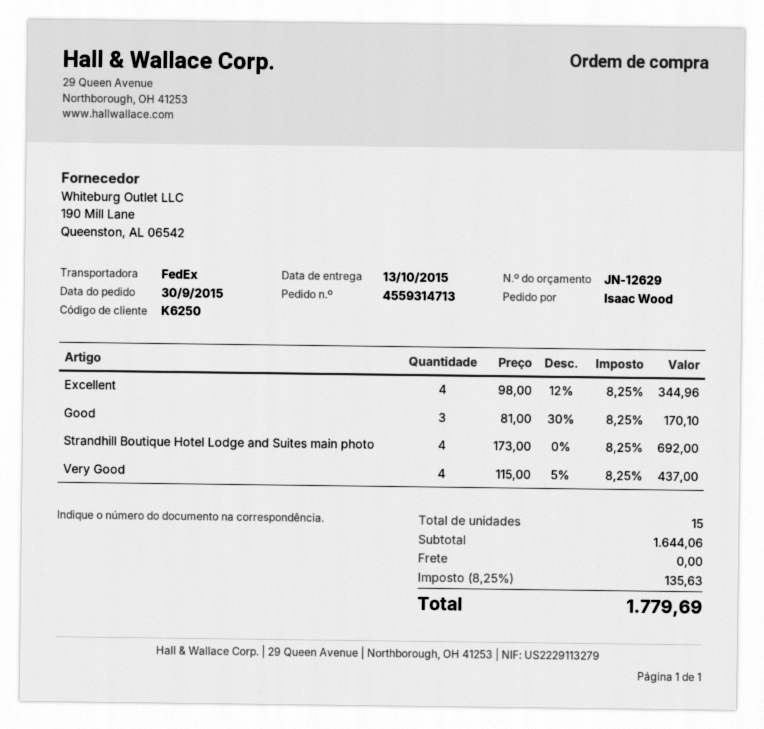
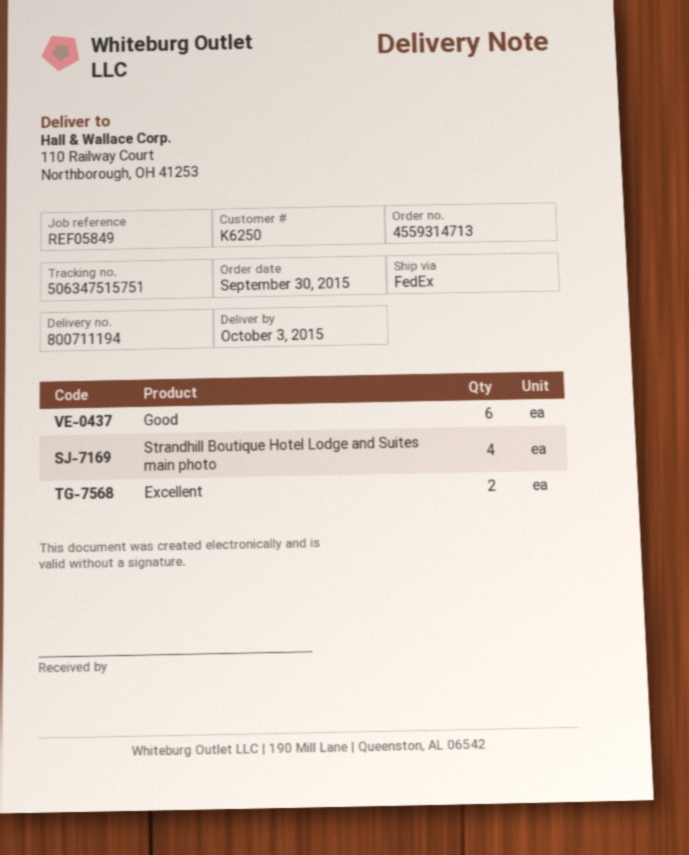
delivery date: 2015-10-13 -> 2015-10-03
Excellent: 4 -> 2
Good: 3 -> 6
Very Good: 4 -> none

